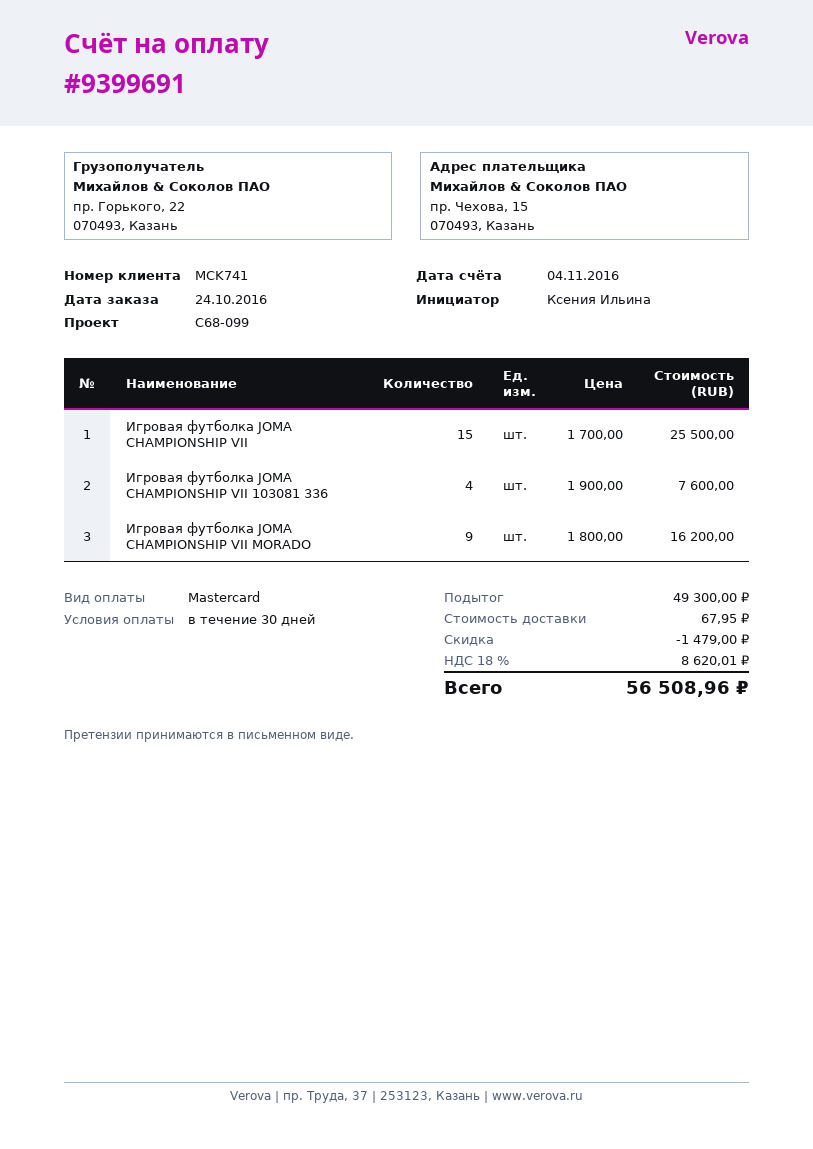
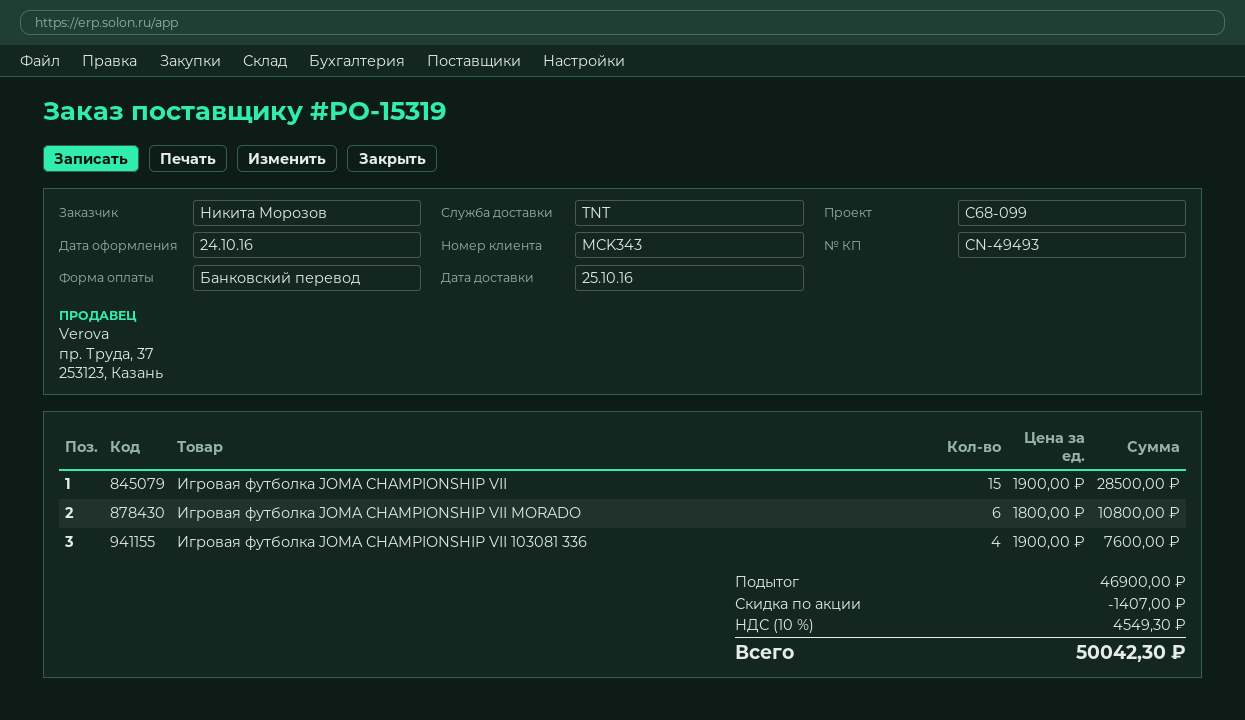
customer number: MCK741 -> MCK343
ordered by: Ксения Ильина -> Никита Морозов
payment method: Mastercard -> bank transfer
Игровая футболка JOMA CHAMPIONSHIP VII: 15 x 1700.00 = 25500.00 -> 15 x 1900.00 = 28500.00
Игровая футболка JOMA CHAMPIONSHIP VII MORADO: 9 x 1800.00 = 16200.00 -> 6 x 1800.00 = 10800.00
subtotal: 49300.00 -> 46900.00
discount: 1479.00 -> 1407.00
shipping: 67.95 -> none
tax: 18% = 8620.01 -> 10% = 4549.30
total: 56508.96 -> 50042.30

